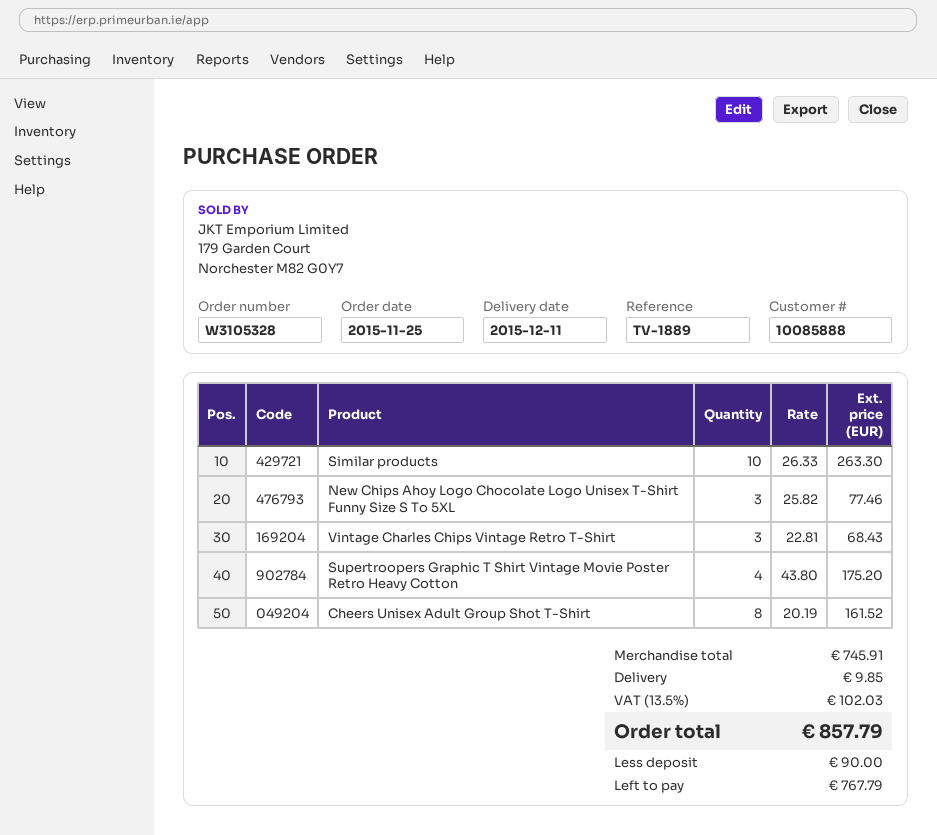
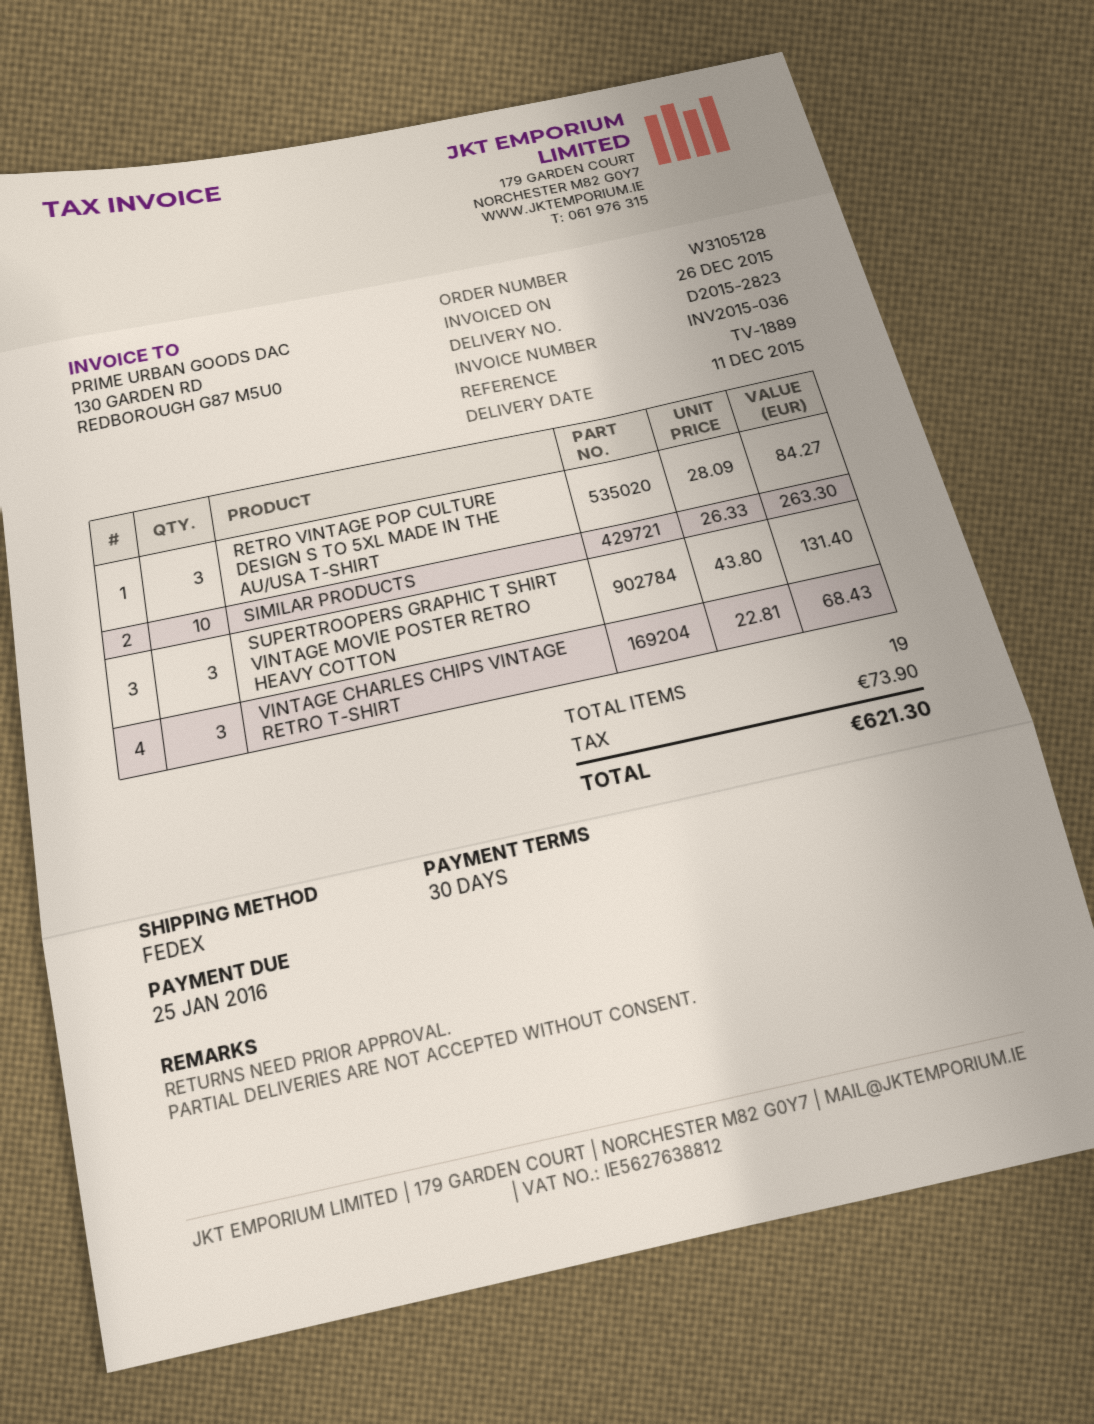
order number: W3105328 -> W3105128
New Chips Ahoy Logo Chocolate Logo Unisex T-Shirt Funny Size S To 5XL: 3 x 25.82 = 77.46 -> none
Supertroopers Graphic T Shirt Vintage Movie Poster Retro Heavy Cotton: 4 x 43.80 = 175.20 -> 3 x 43.80 = 131.40
Cheers Unisex Adult Group Shot T-Shirt: 8 x 20.19 = 161.52 -> none
RETRO VINTAGE POP CULTURE DESIGN S TO 5XL MADE IN THE AU/USA T-SHIRT: none -> 3 x 28.09 = 84.27
shipping: 9.85 -> none
tax: 102.03 -> 73.90
total: 857.79 -> 621.30

